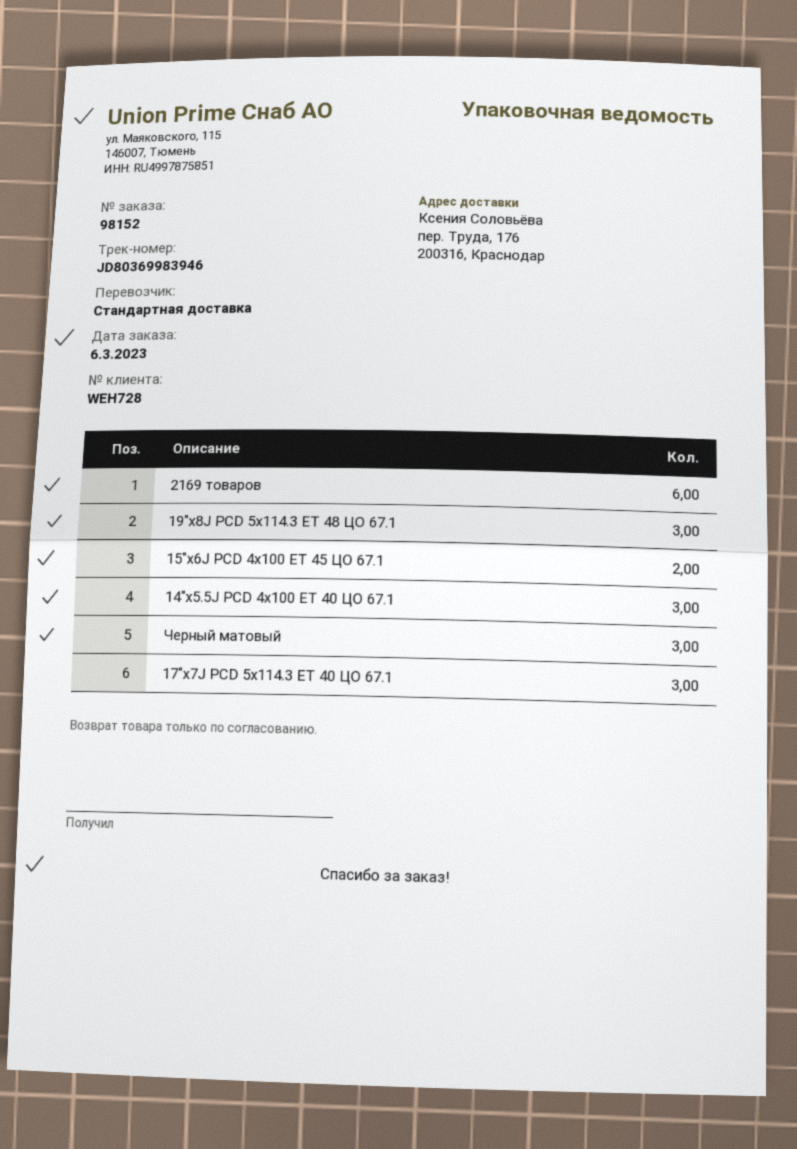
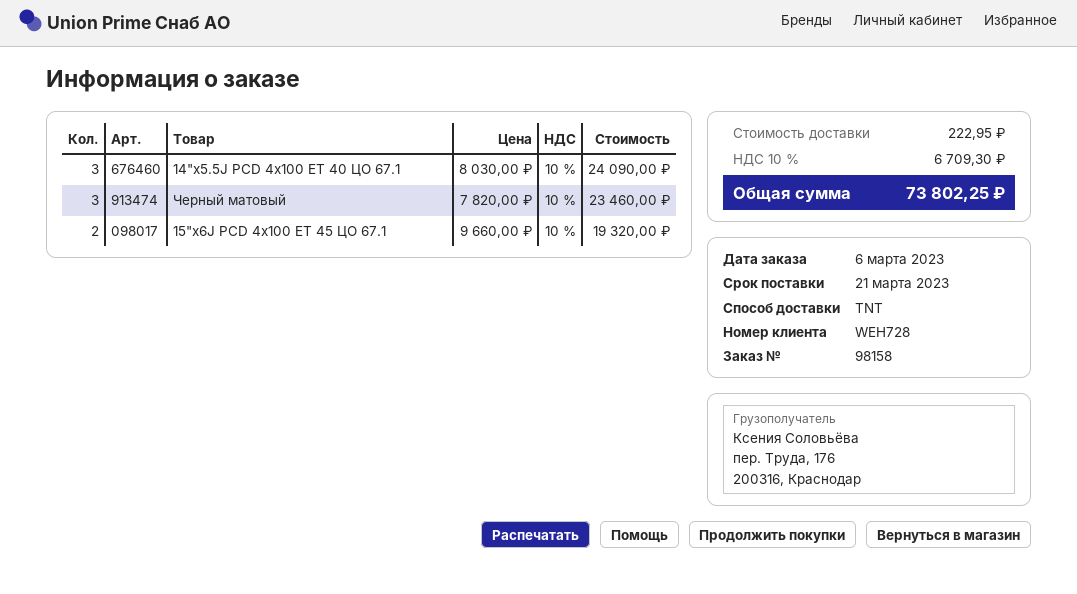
order number: 98152 -> 98158
shipping method: standard -> TNT
2169 товаров: 6 -> none
19"x8J PCD 5x114.3 ЕТ 48 ЦО 67.1: 3 -> none
17"x7J PCD 5x114.3 ЕТ 40 ЦО 67.1: 3 -> none

